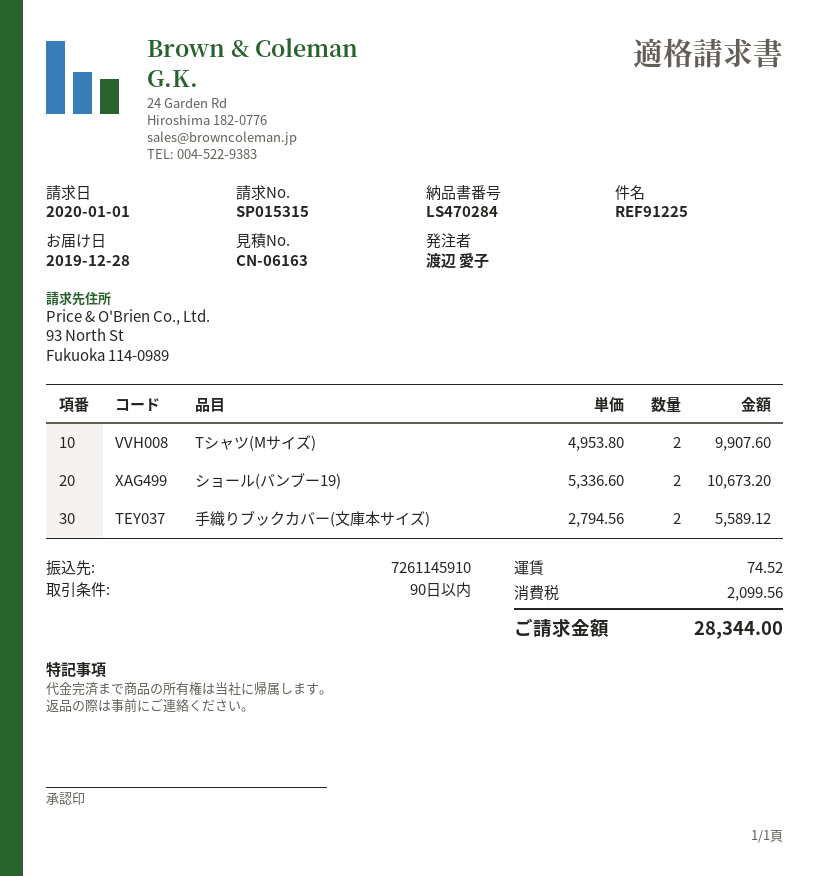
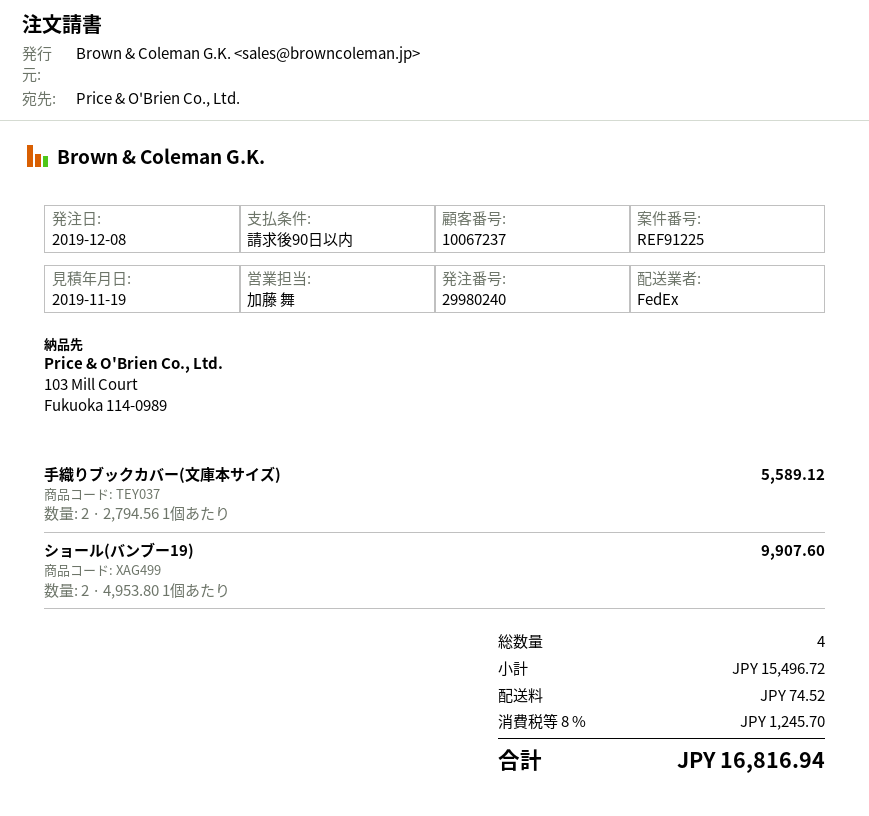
Tシャツ(Mサイズ): 2 x 4953.80 = 9907.60 -> none
ショール(バンブー19): 2 x 5336.60 = 10673.20 -> 2 x 4953.80 = 9907.60
tax: 2099.56 -> 1245.70
total: 28344.00 -> 16816.94

